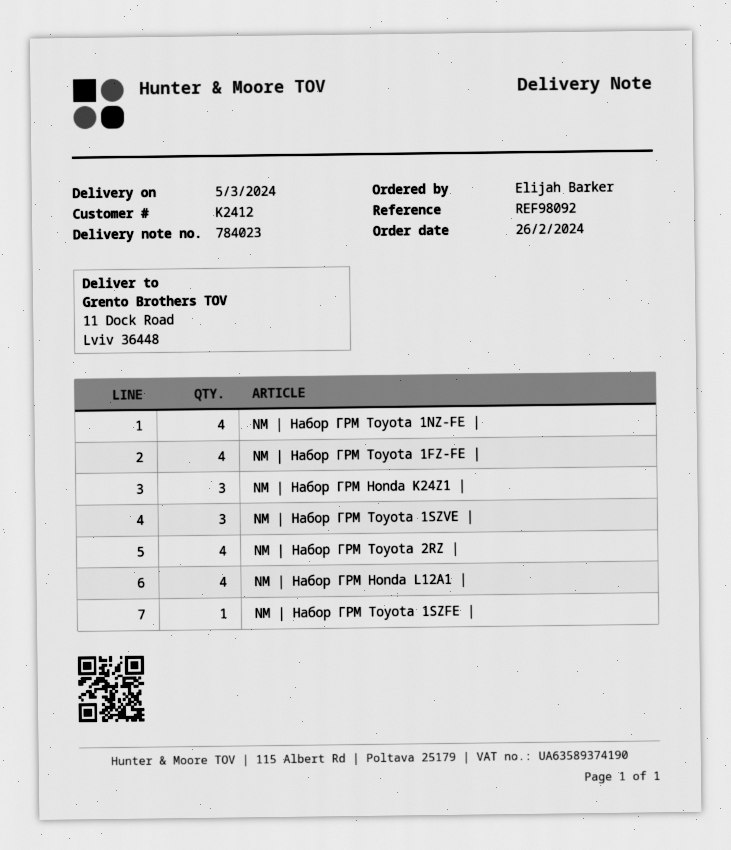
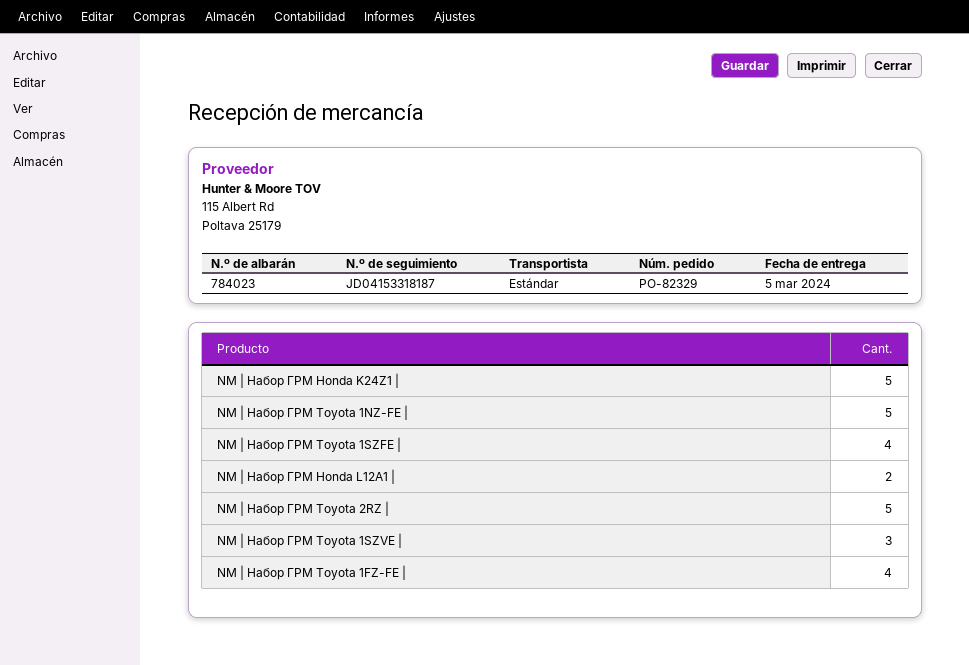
NM | Набор ГРМ Toyota 1NZ-FE |: 4 -> 5
NM | Набор ГРМ Honda K24Z1 |: 3 -> 5
NM | Набор ГРМ Toyota 2RZ |: 4 -> 5
NM | Набор ГРМ Honda L12A1 |: 4 -> 2
NM | Набор ГРМ Toyota 1SZFE |: 1 -> 4

